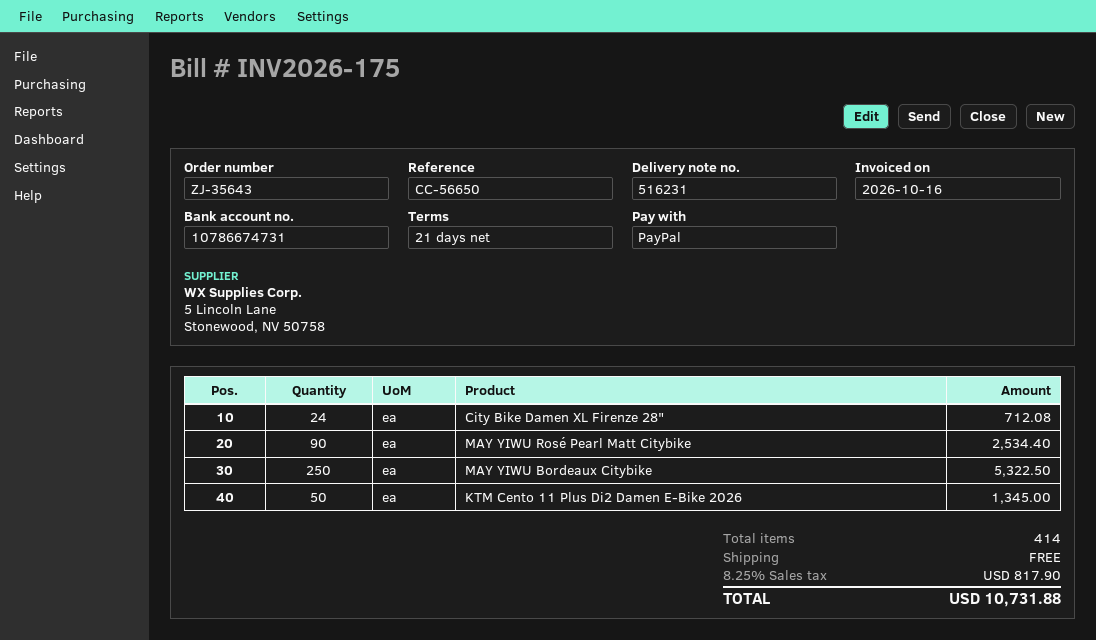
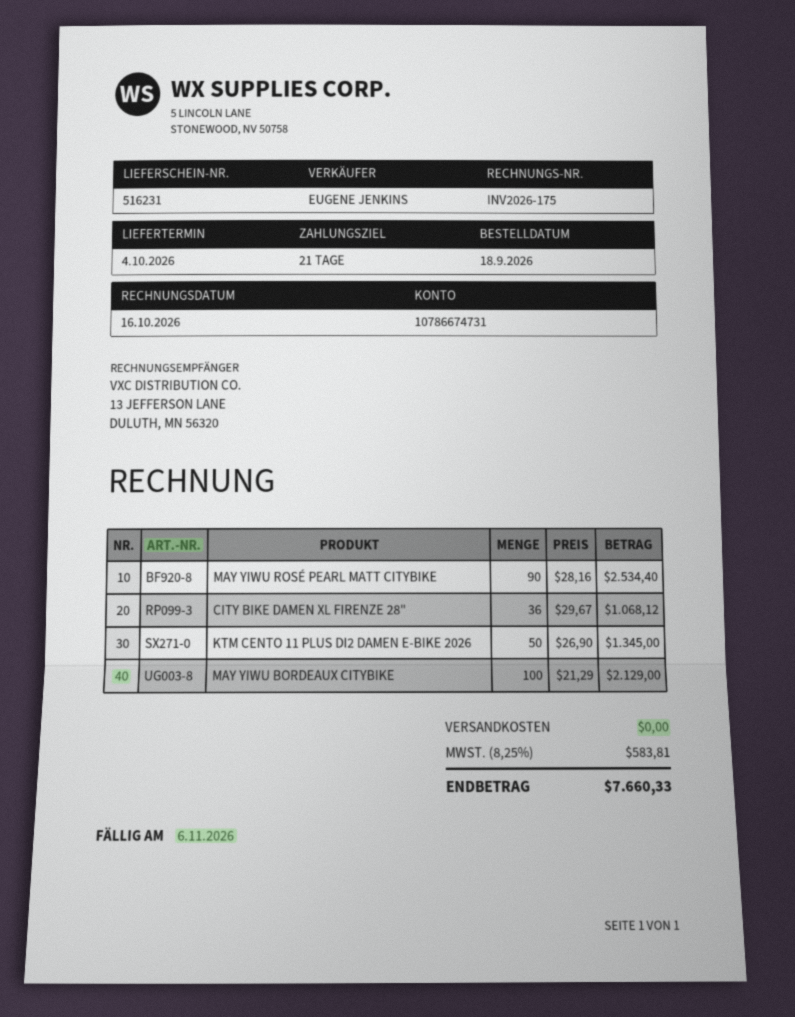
City Bike Damen XL Firenze 28": 24 for 712.08 -> 36 for 1068.12
MAY YIWU Bordeaux Citybike: 250 for 5322.50 -> 100 for 2129.00
tax: 8.25% = 817.90 -> 8.25% = 583.81
total: 10731.88 -> 7660.33

